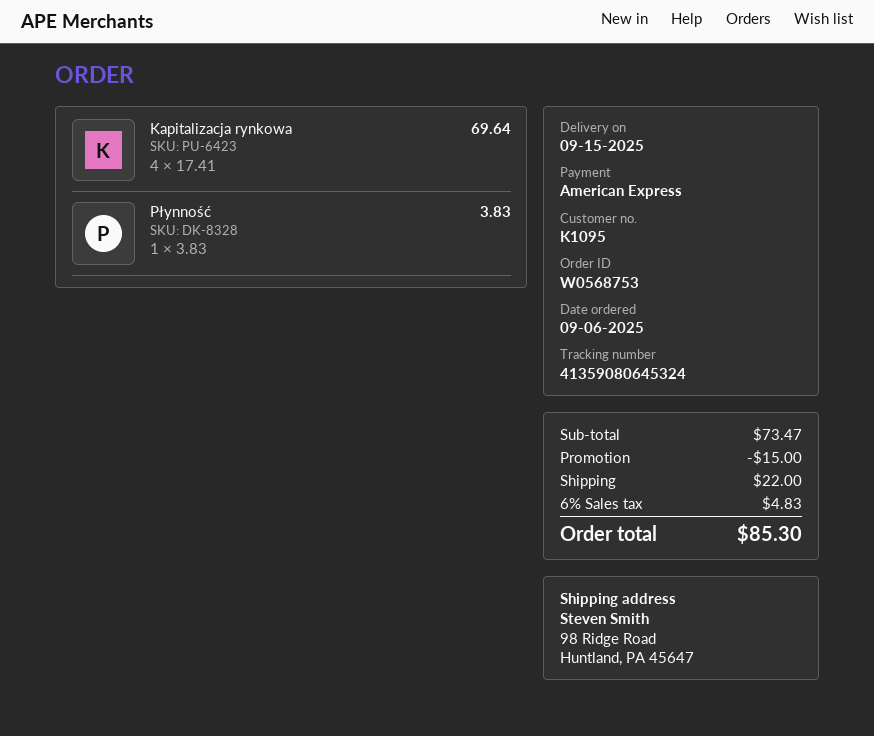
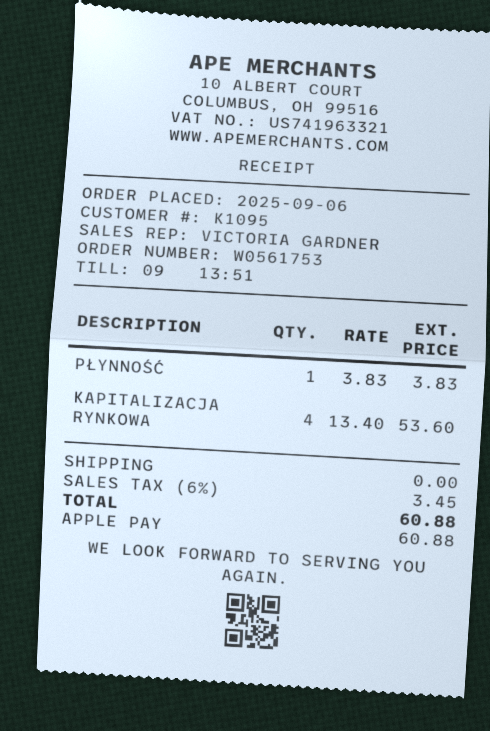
order number: W0568753 -> W0561753
payment method: American Express -> Apple Pay
Kapitalizacja rynkowa: 4 x 17.41 = 69.64 -> 4 x 13.40 = 53.60
discount: 15.00 -> none
shipping: 22.00 -> 0.00
tax: 6% = 4.83 -> 6% = 3.45
total: 85.30 -> 60.88

